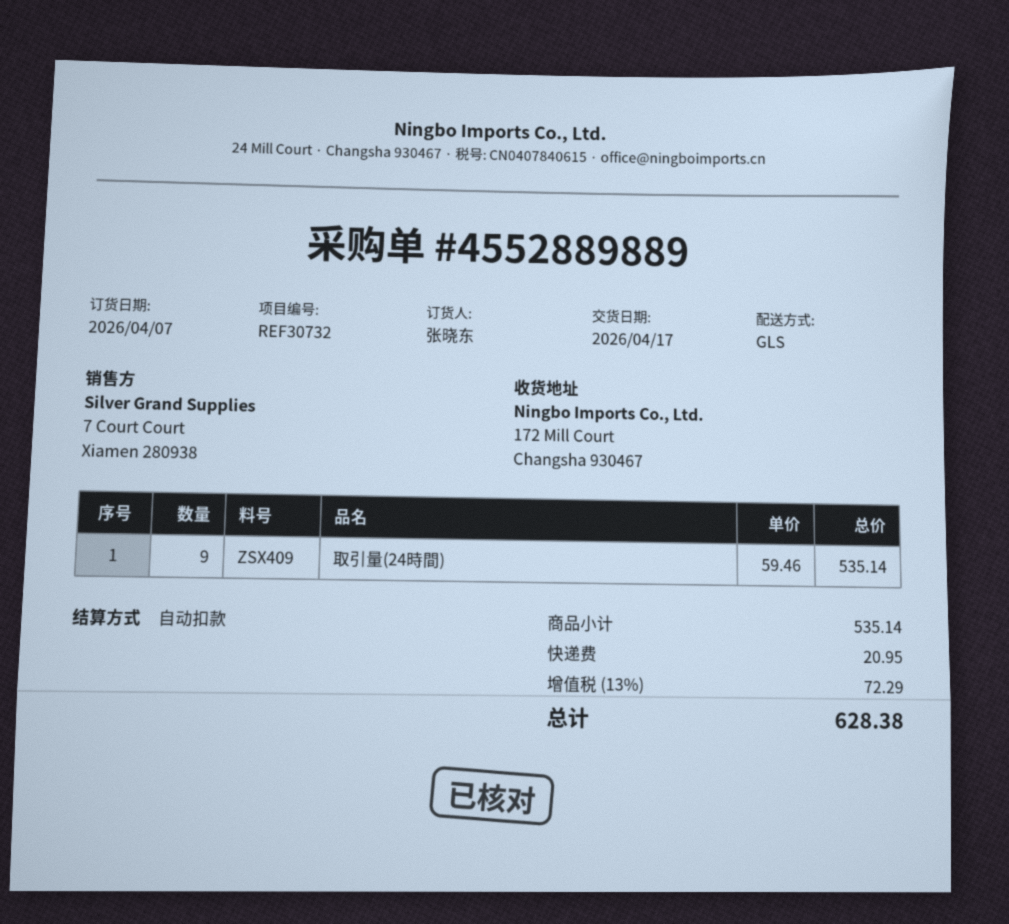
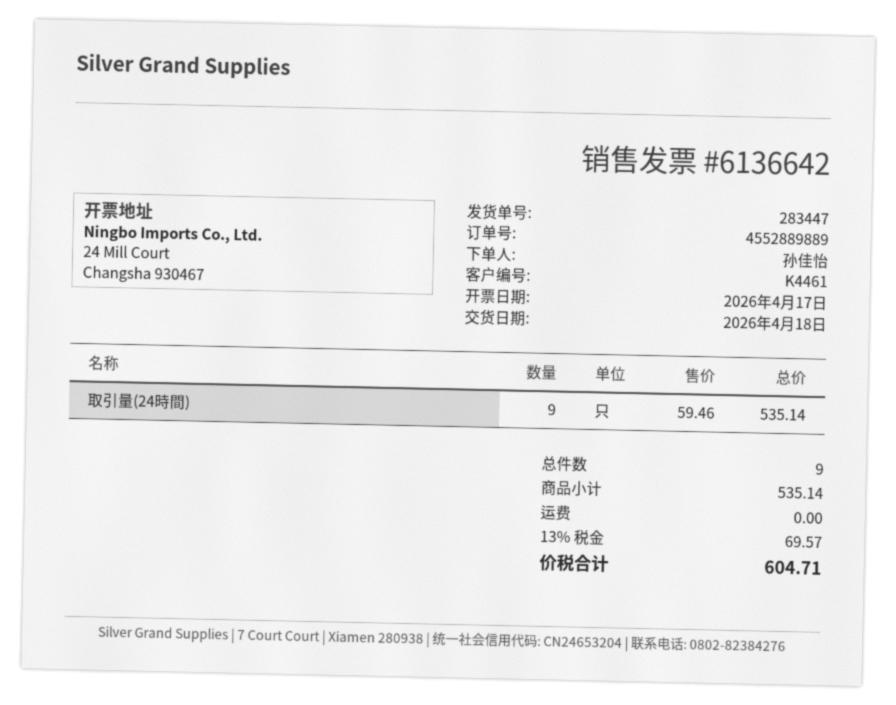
delivery date: 2026-04-17 -> 2026-04-18
ordered by: 张晓东 -> 孙佳怡
shipping: 20.95 -> 0.00
tax: 13% = 72.29 -> 13% = 69.57
total: 628.38 -> 604.71

